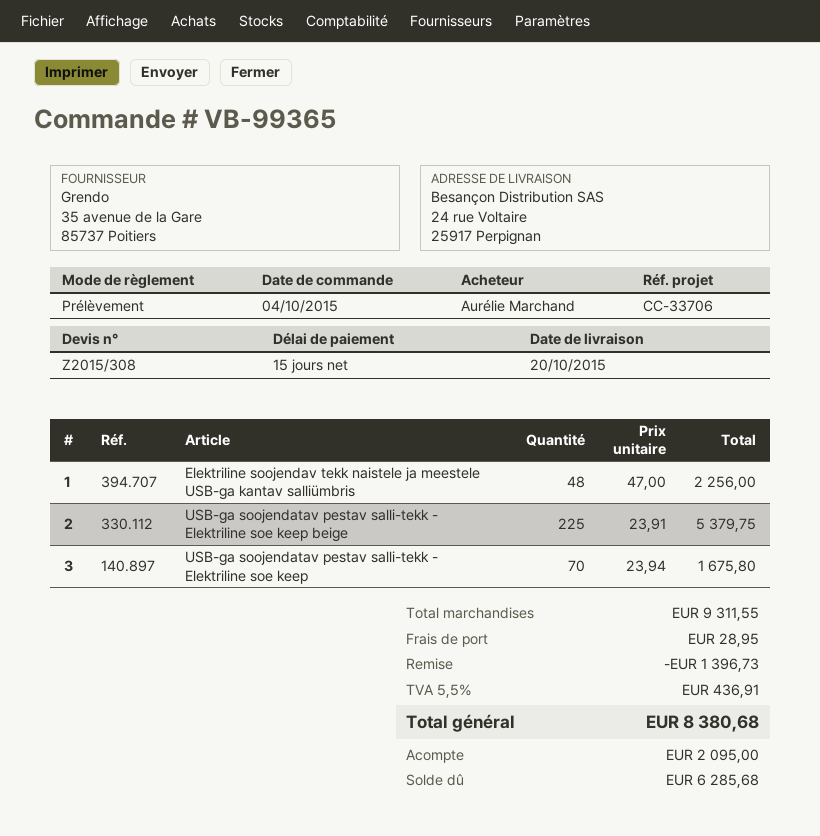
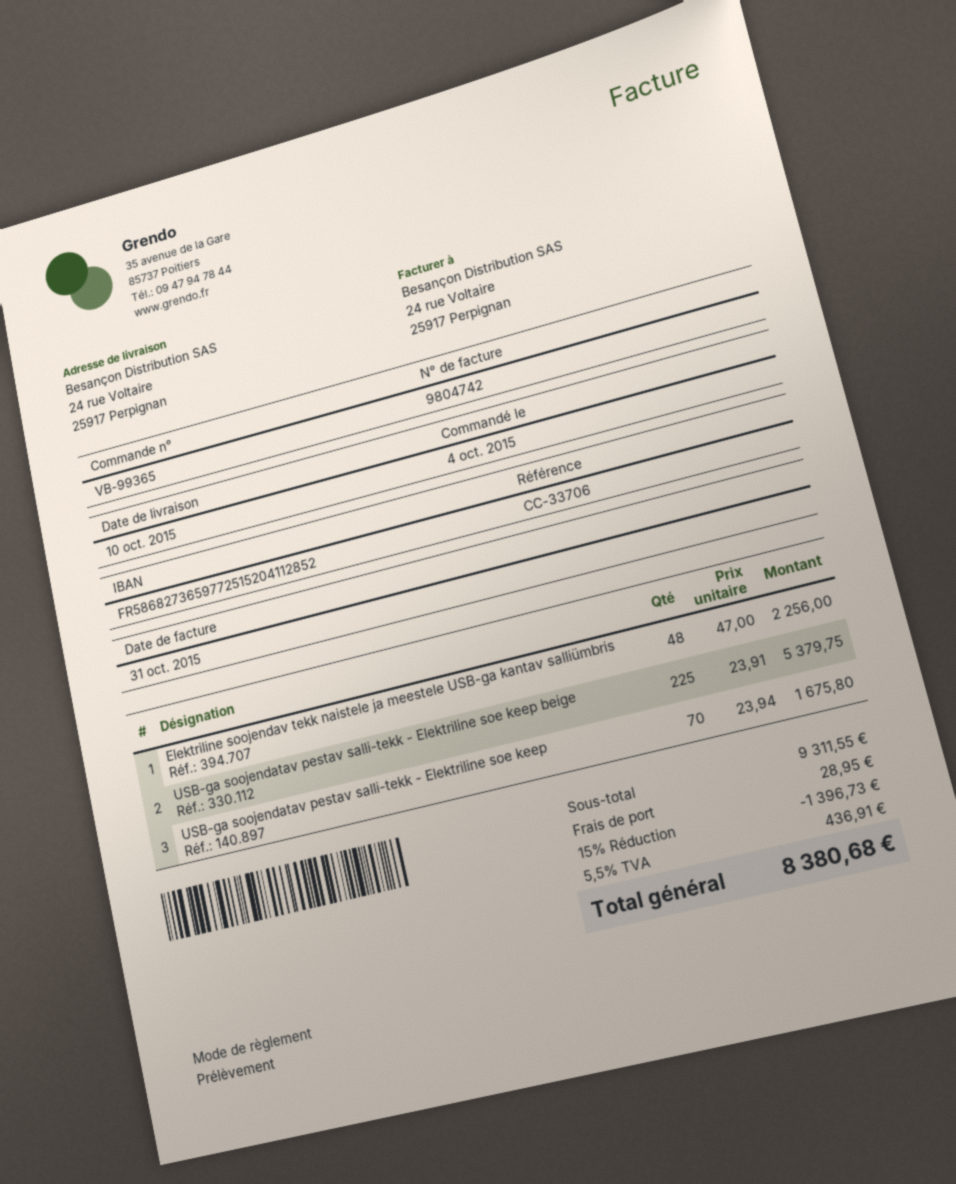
delivery date: 2015-10-20 -> 2015-10-10

